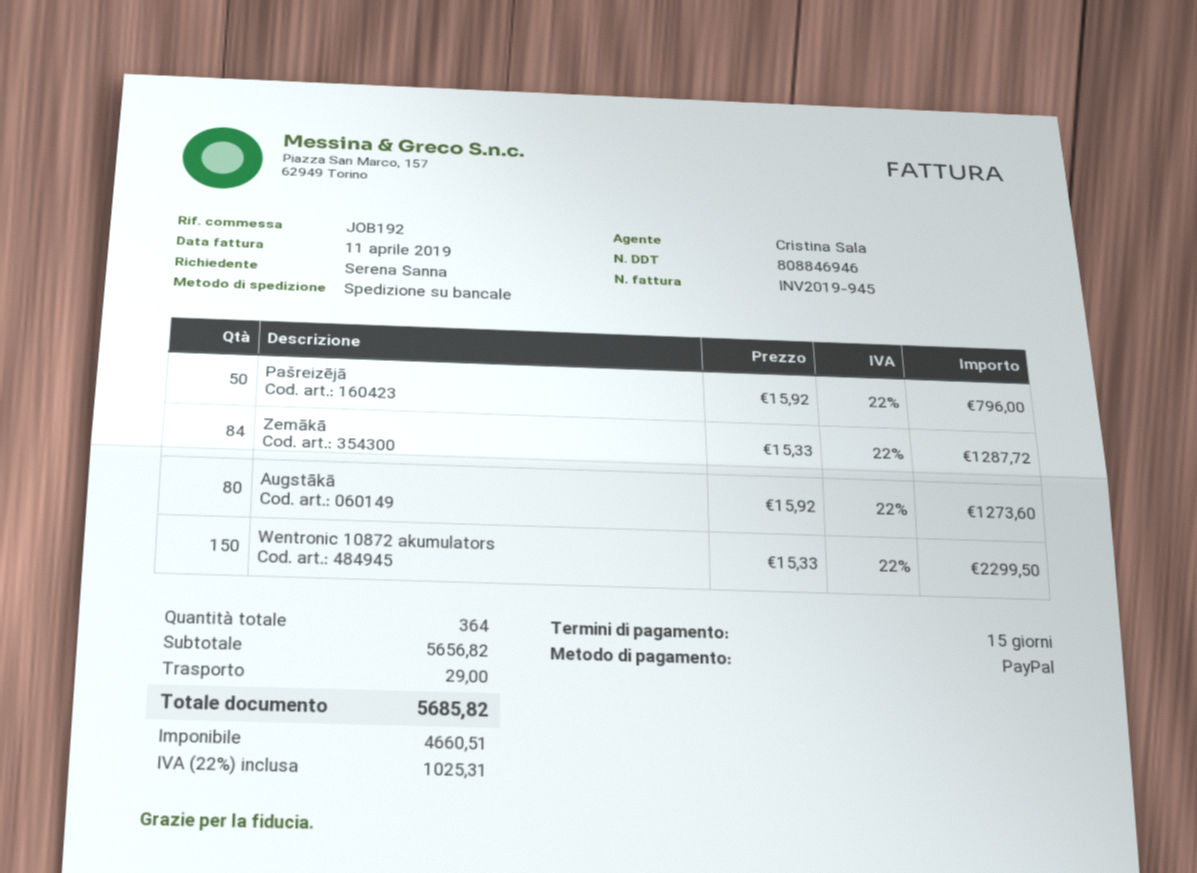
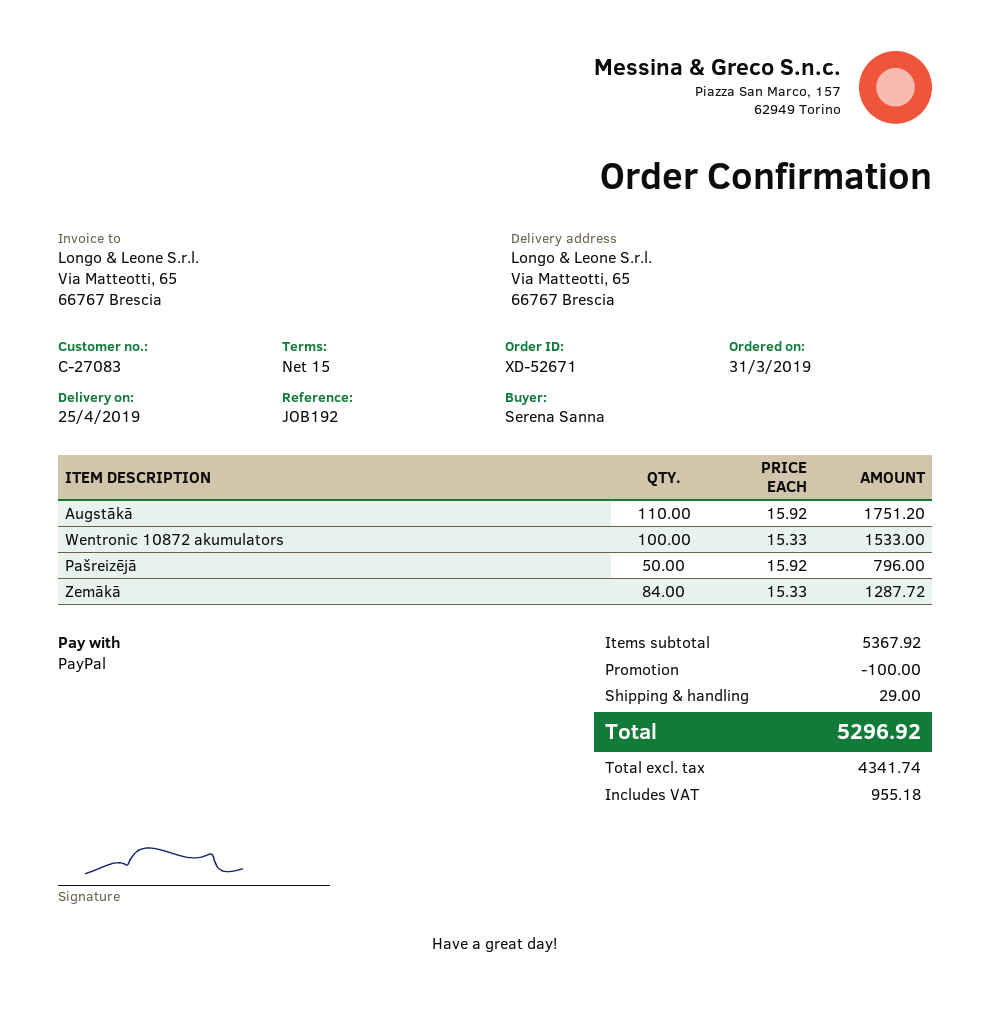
Augstākā: 80 x 15.92 = 1273.60 -> 110 x 15.92 = 1751.20
Wentronic 10872 akumulators: 150 x 15.33 = 2299.50 -> 100 x 15.33 = 1533.00
subtotal: 5656.82 -> 5367.92
discount: none -> 100.00
net: 4660.51 -> 4341.74
tax: 1025.31 -> 955.18
total: 5685.82 -> 5296.92

